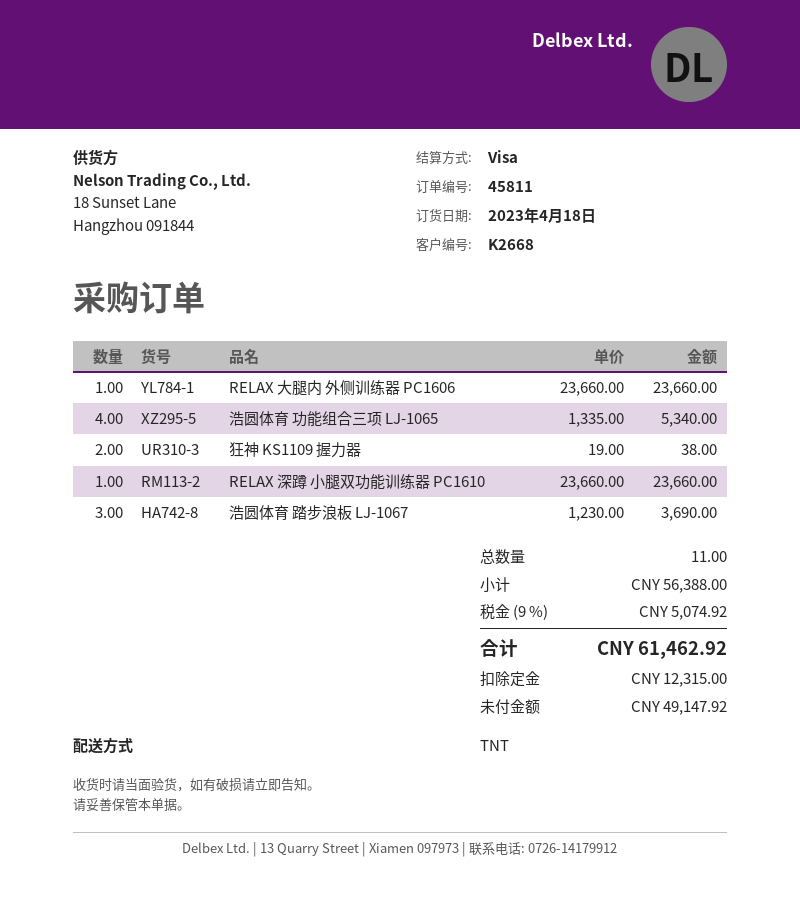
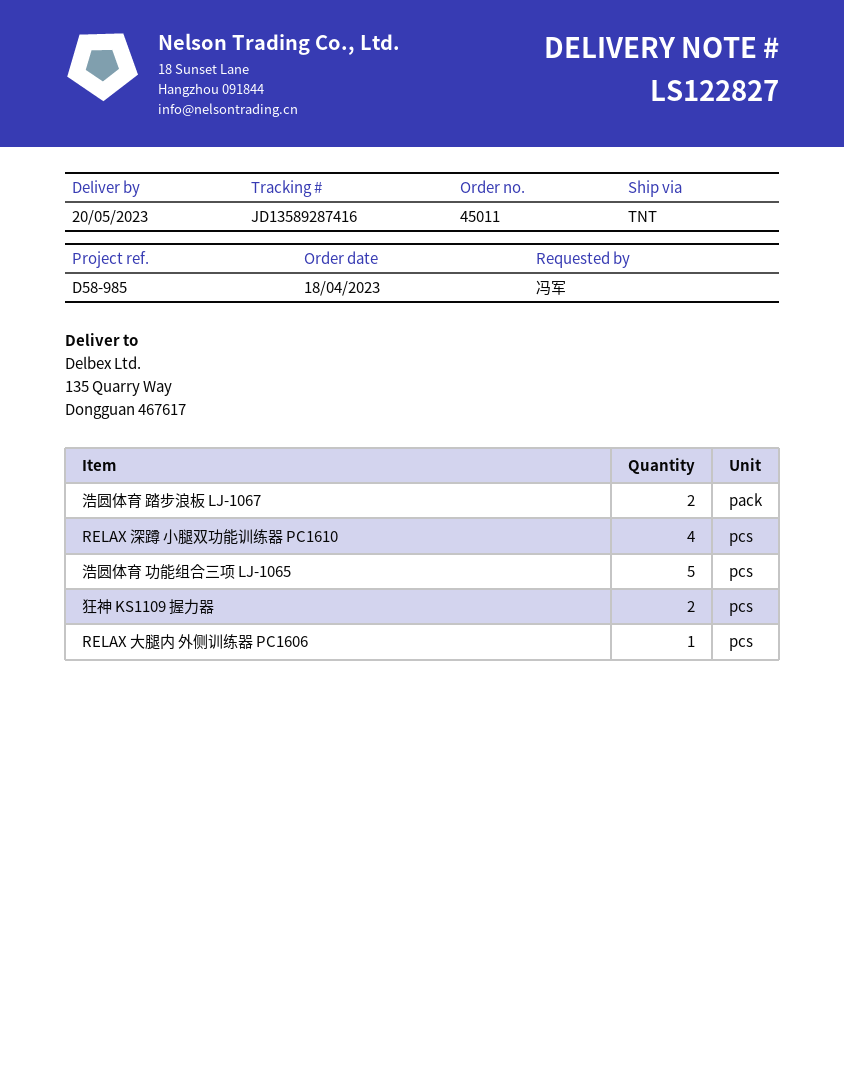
order number: 45811 -> 45011
浩圆体育 功能组合三项 LJ-1065: 4 -> 5
RELAX 深蹲 小腿双功能训练器 PC1610: 1 -> 4
浩圆体育 踏步浪板 LJ-1067: 3 -> 2

